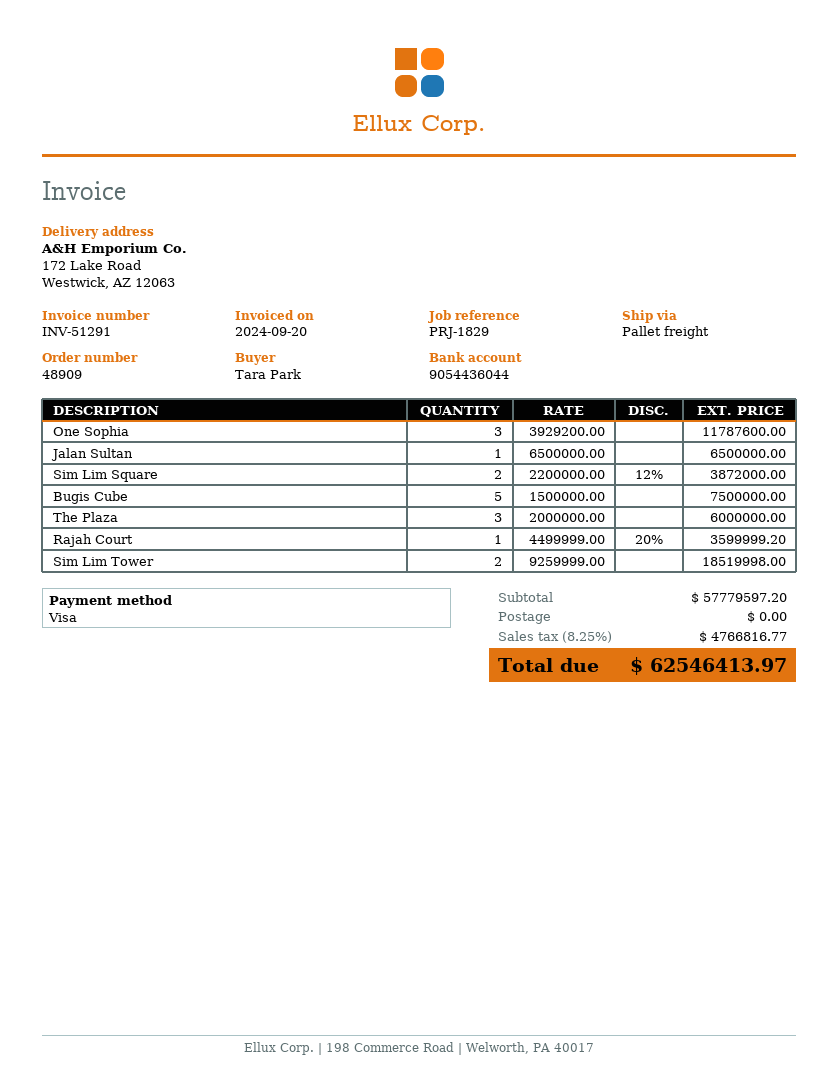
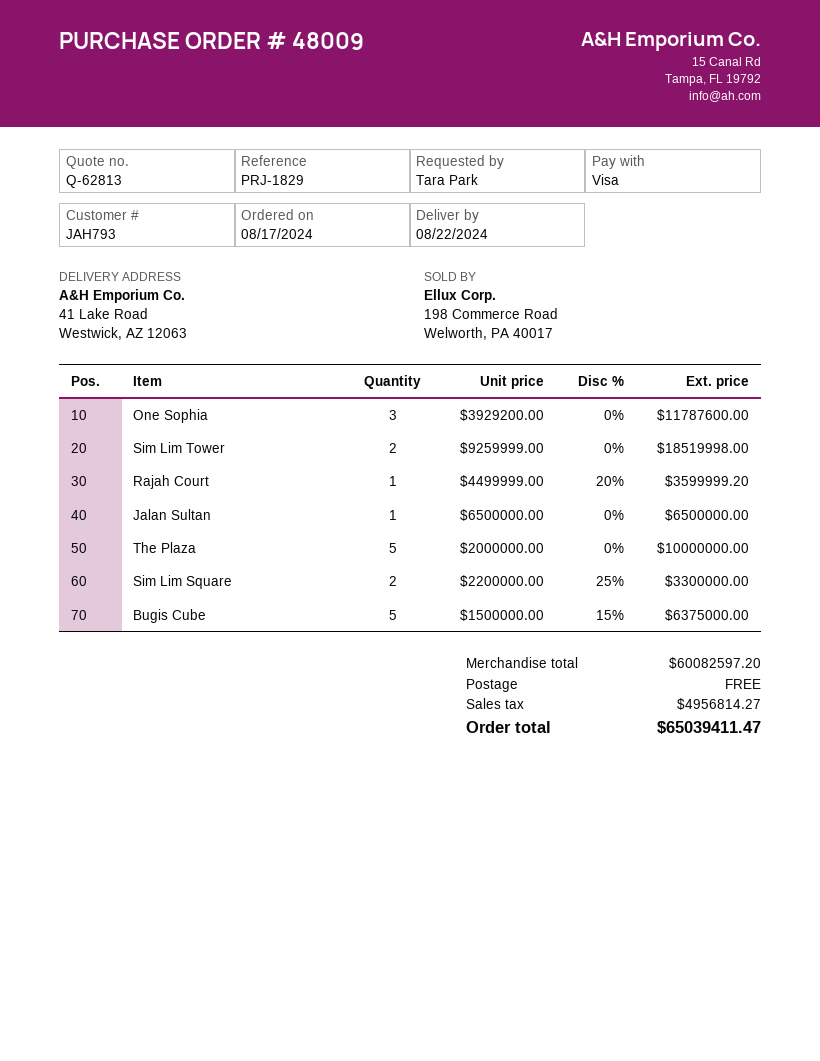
order number: 48909 -> 48009
ship to: 172 Lake Road, Westwick, AZ 12063 -> 41 Lake Road, Westwick, AZ 12063
Sim Lim Square: 2 x 2200000.00 - 12% = 3872000.00 -> 2 x 2200000.00 - 25% = 3300000.00
Bugis Cube: 5 x 1500000.00 = 7500000.00 -> 5 x 1500000.00 - 15% = 6375000.00
The Plaza: 3 x 2000000.00 = 6000000.00 -> 5 x 2000000.00 = 10000000.00
subtotal: 57779597.20 -> 60082597.20
tax: 4766816.77 -> 4956814.27
total: 62546413.97 -> 65039411.47

